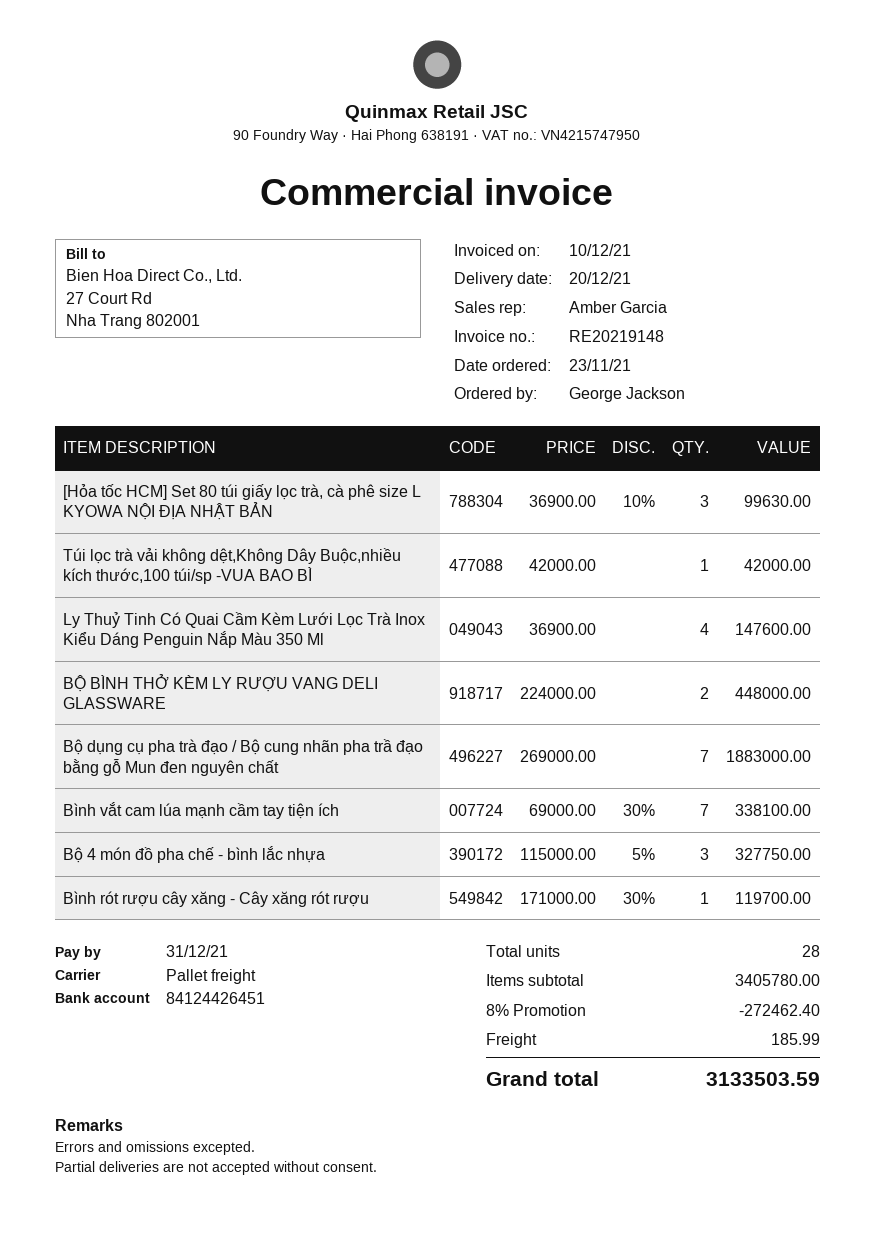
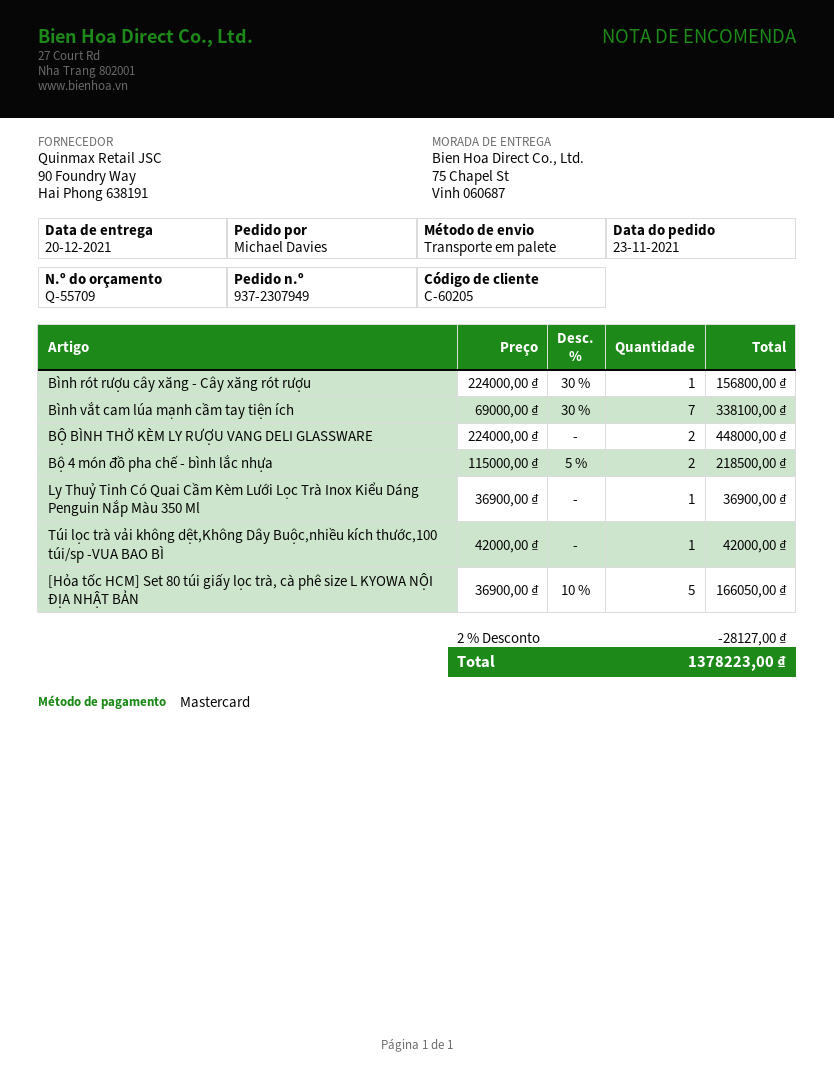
ordered by: George Jackson -> Michael Davies
[Hỏa tốc HCM] Set 80 túi giấy lọc trà, cà phê size L KYOWA NỘI ĐỊA NHẬT BẢN: 3 x 36900.00 - 10% = 99630.00 -> 5 x 36900.00 - 10% = 166050.00
Ly Thuỷ Tinh Có Quai Cầm Kèm Lưới Lọc Trà Inox Kiểu Dáng Penguin Nắp Màu 350 Ml: 4 x 36900.00 = 147600.00 -> 1 x 36900.00 = 36900.00
Bộ dụng cụ pha trà đạo / Bộ cung nhãn pha trầ đạo bằng gỗ Mun đen nguyên chất: 7 x 269000.00 = 1883000.00 -> none
Bộ 4 món đồ pha chế - bình lắc nhựa: 3 x 115000.00 - 5% = 327750.00 -> 2 x 115000.00 - 5% = 218500.00
Bình rót rượu cây xăng - Cây xăng rót rượu: 1 x 171000.00 - 30% = 119700.00 -> 1 x 224000.00 - 30% = 156800.00
discount: 8% = 272462.40 -> 2% = 28127.00
shipping: 185.99 -> none
total: 3133503.59 -> 1378223.00

